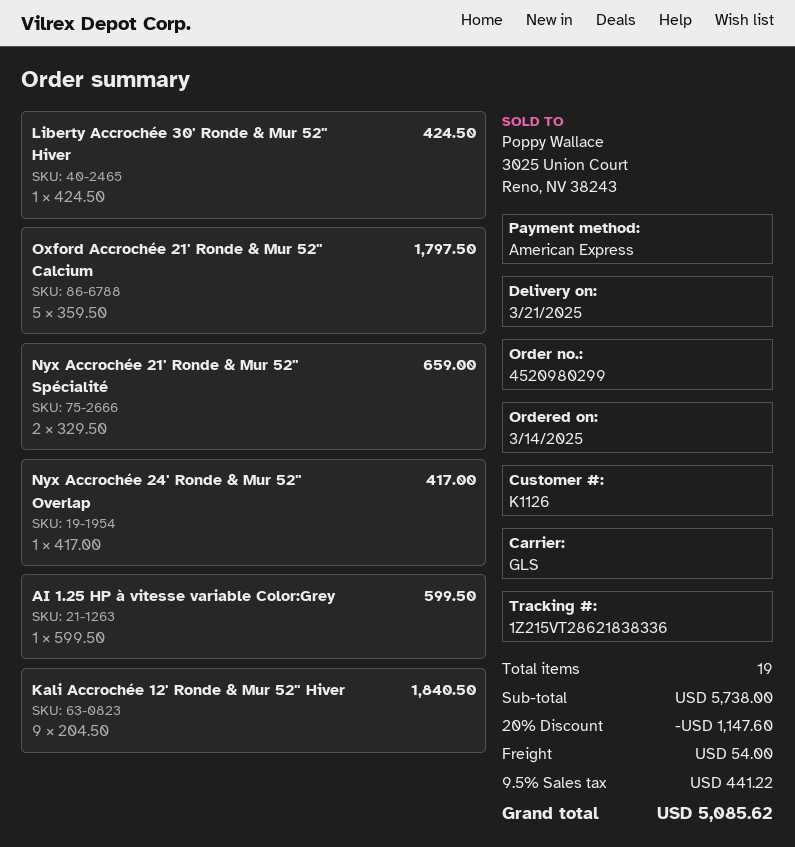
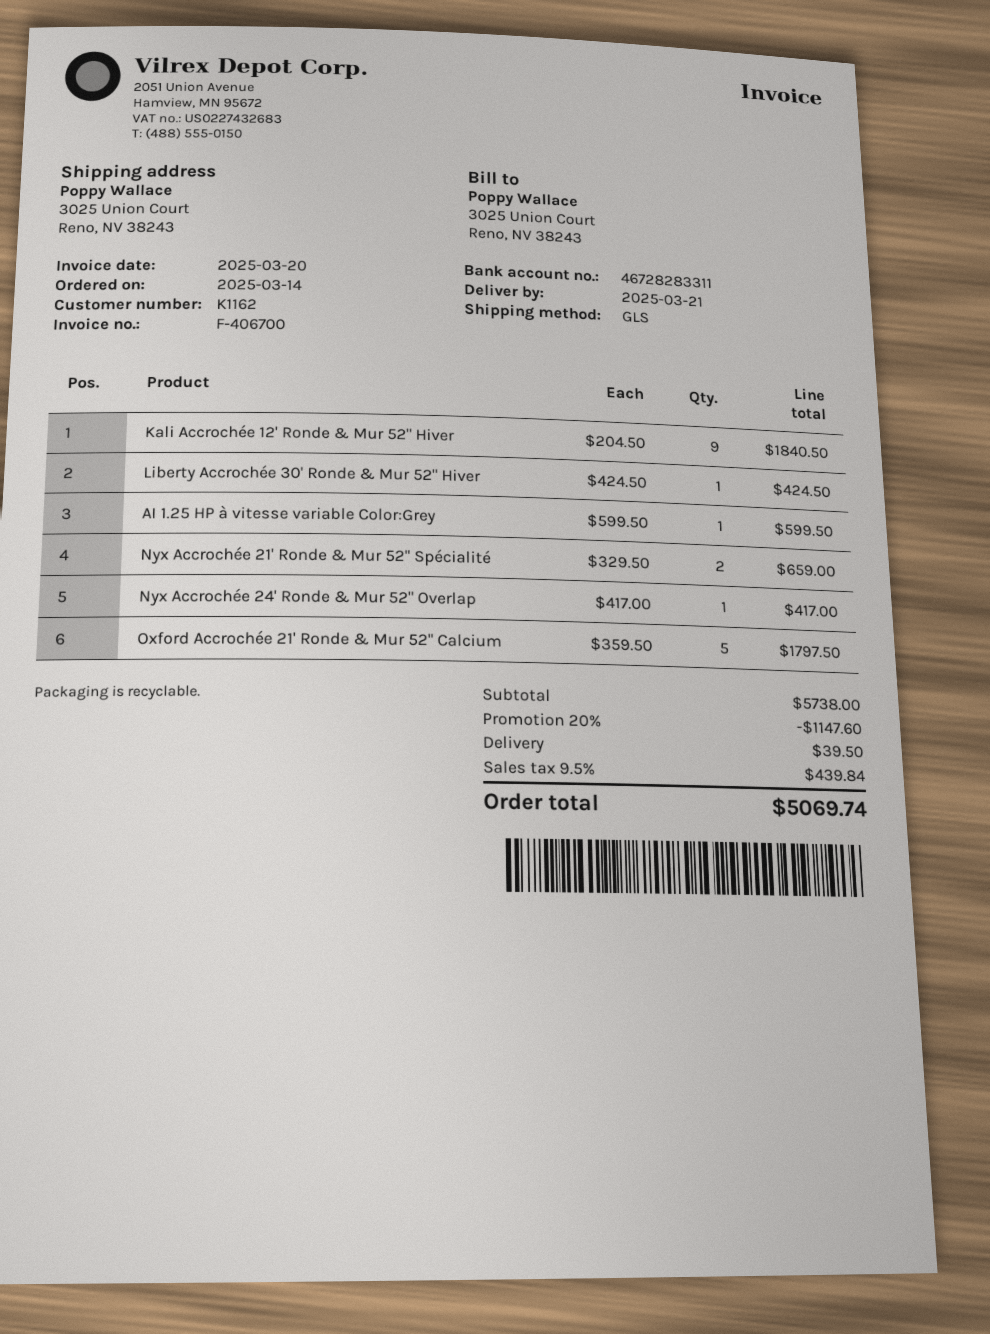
customer number: K1126 -> K1162
shipping: 54.00 -> 39.50
tax: 9.5% = 441.22 -> 9.5% = 439.84
total: 5085.62 -> 5069.74

